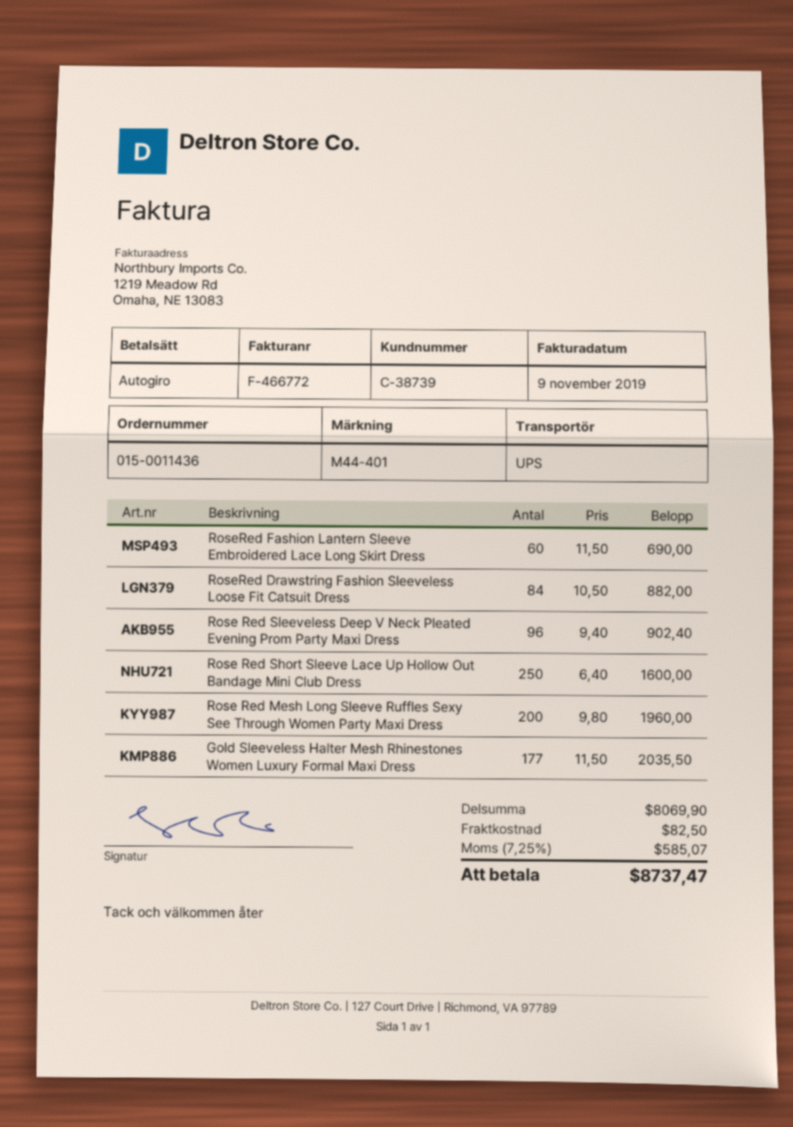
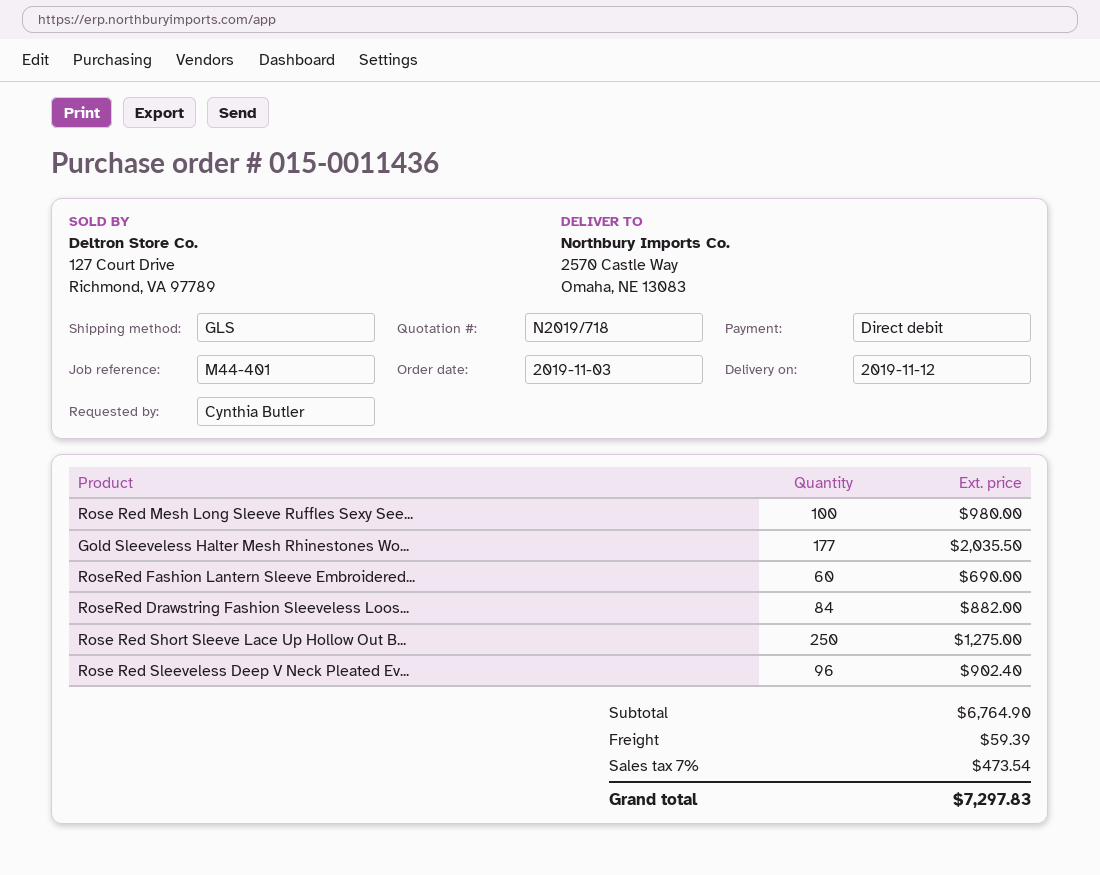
shipping method: UPS -> GLS
Rose Red Short Sleeve Lace Up Hollow Out Bandage Mini Club Dress: 250 for 1600.00 -> 250 for 1275.00
Rose Red Mesh Long Sleeve Ruffles Sexy See Through Women Party Maxi Dress: 200 for 1960.00 -> 100 for 980.00
subtotal: 8069.90 -> 6764.90
shipping: 82.50 -> 59.39
tax: 7.25% = 585.07 -> 7% = 473.54
total: 8737.47 -> 7297.83

